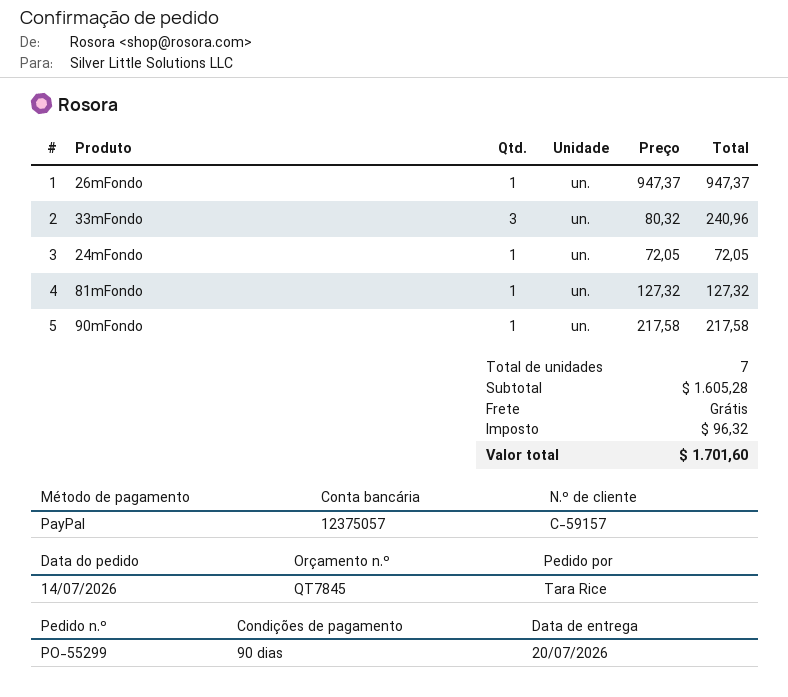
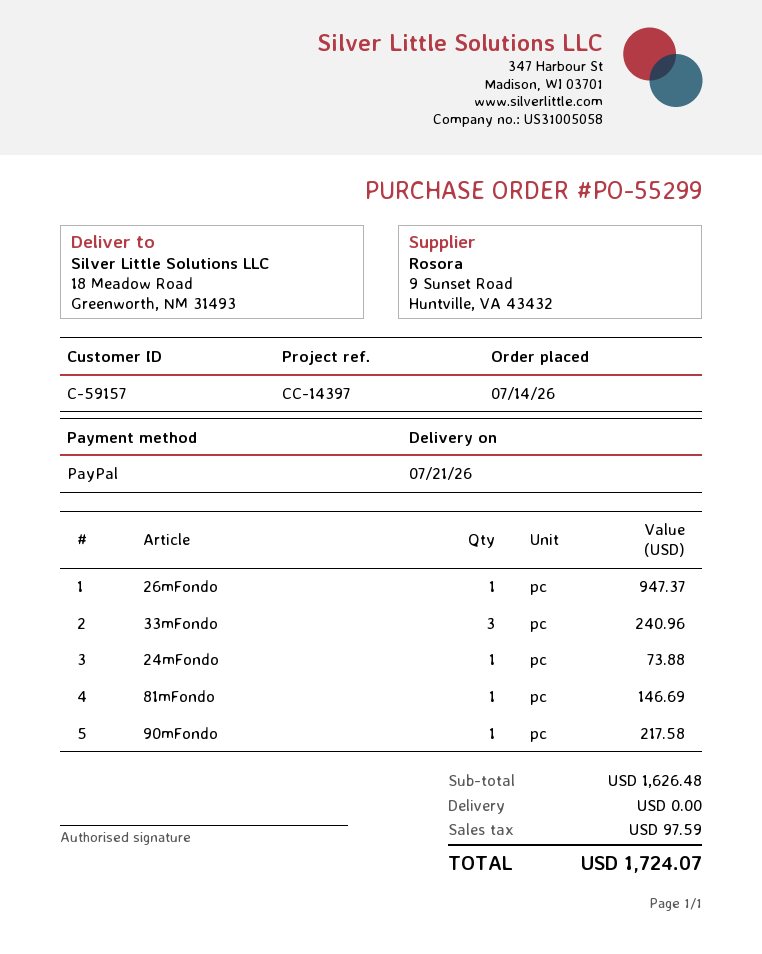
delivery date: 2026-07-20 -> 2026-07-21
24mFondo: 1 for 72.05 -> 1 for 73.88
81mFondo: 1 for 127.32 -> 1 for 146.69
subtotal: 1605.28 -> 1626.48
tax: 96.32 -> 97.59
total: 1701.60 -> 1724.07

